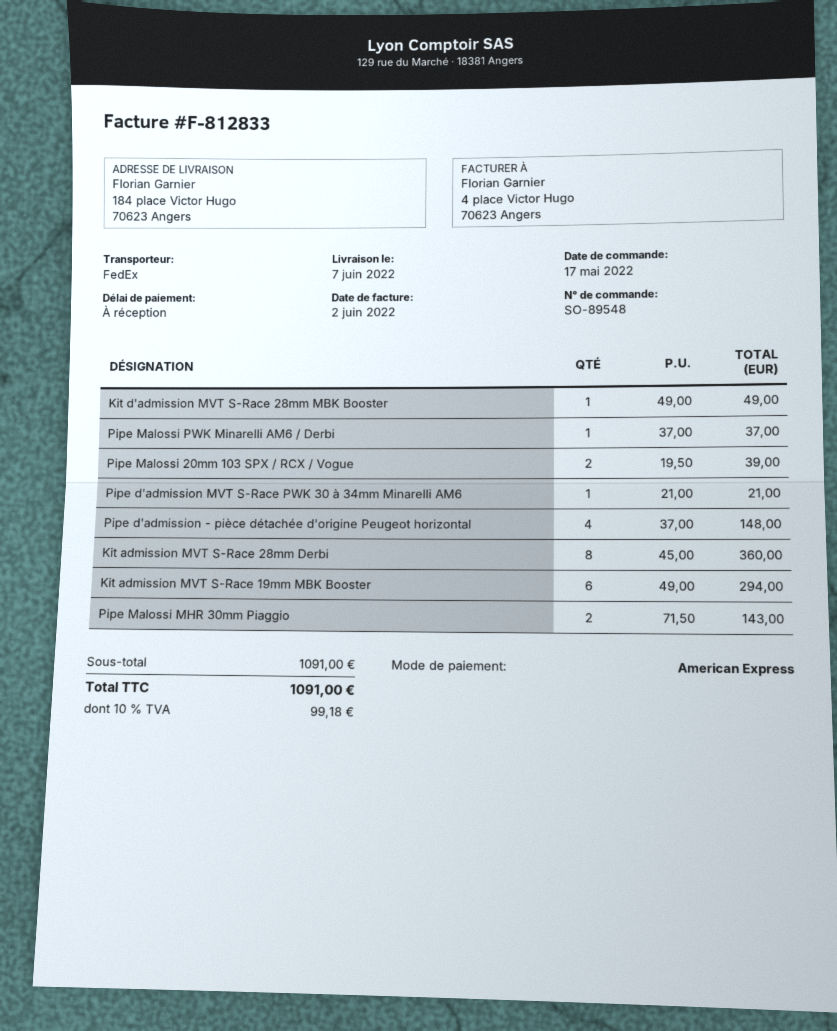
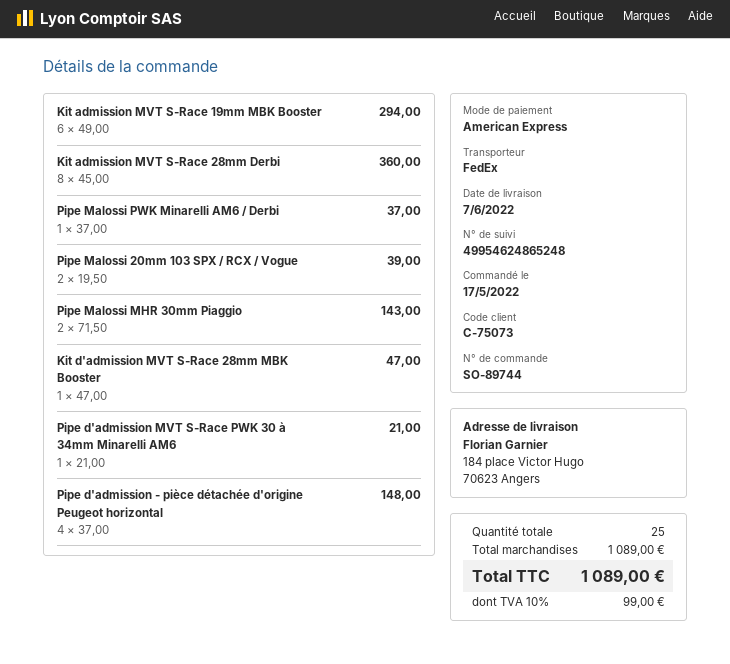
order number: SO-89548 -> SO-89744
Kit d'admission MVT S-Race 28mm MBK Booster: 1 x 49.00 = 49.00 -> 1 x 47.00 = 47.00
subtotal: 1091.00 -> 1089.00
tax: 10% = 99.18 -> 10% = 99.00
total: 1091.00 -> 1089.00

